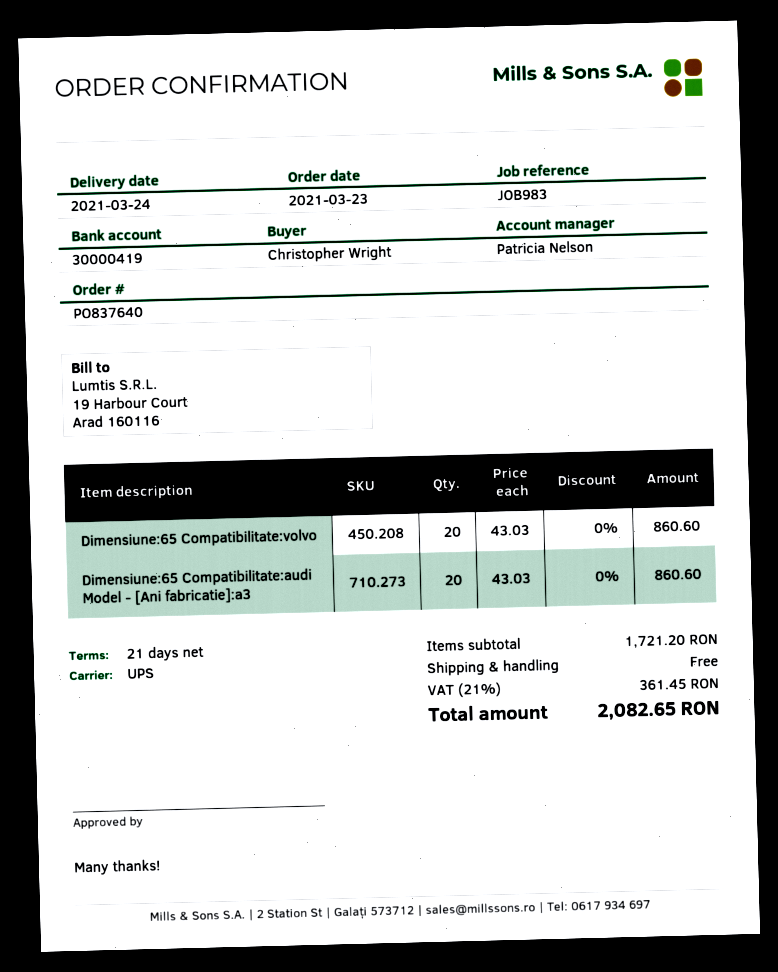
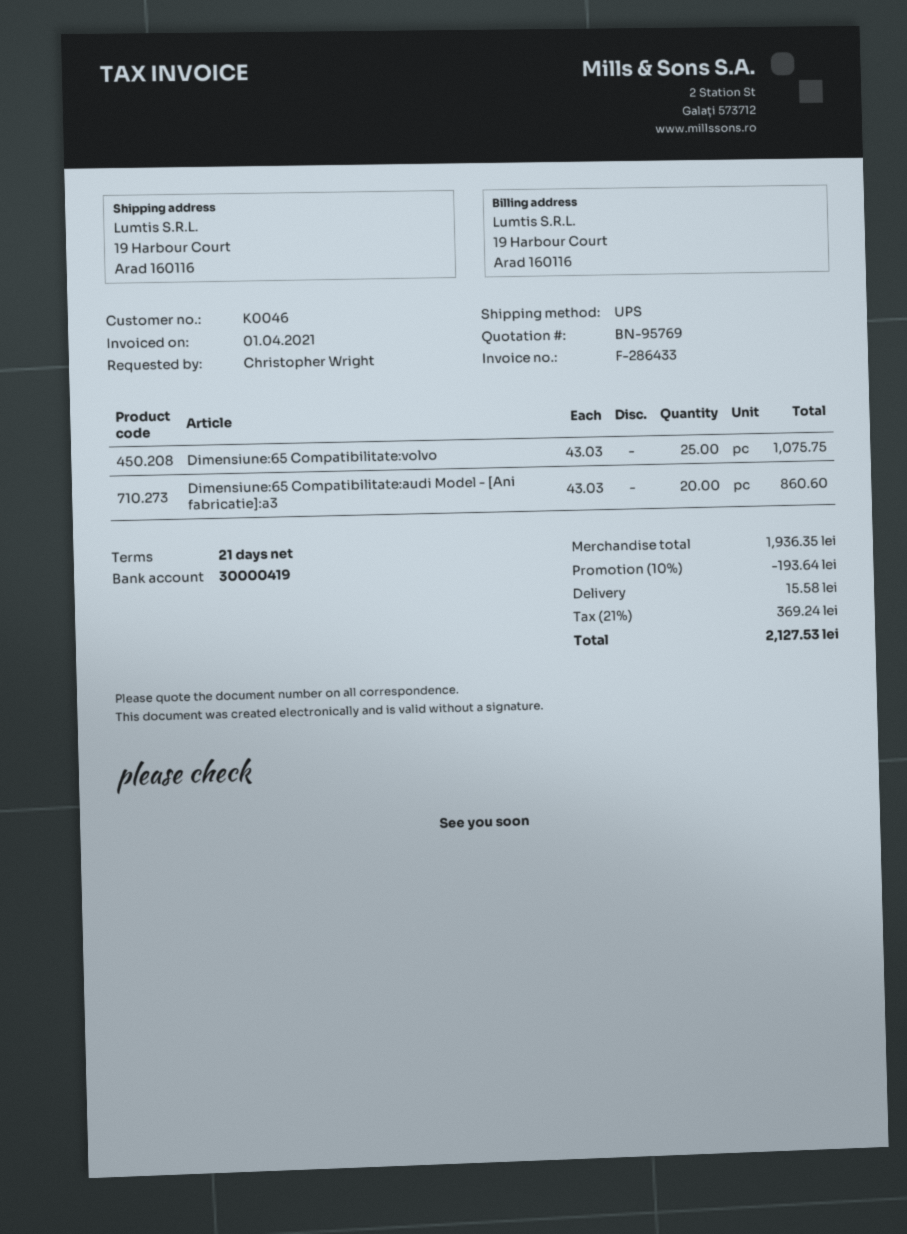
Dimensiune:65 Compatibilitate:volvo: 20 x 43.03 = 860.60 -> 25 x 43.03 = 1075.75
subtotal: 1721.20 -> 1936.35
discount: none -> 10% = 193.64
shipping: 0.00 -> 15.58
tax: 21% = 361.45 -> 21% = 369.24
total: 2082.65 -> 2127.53

